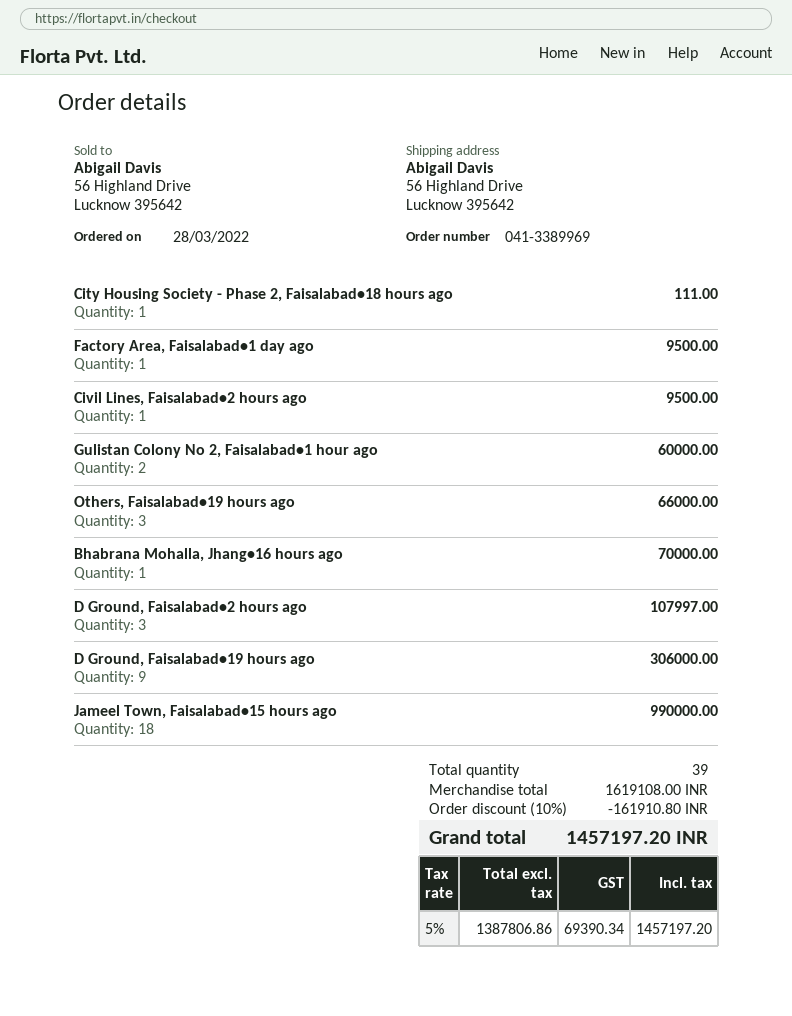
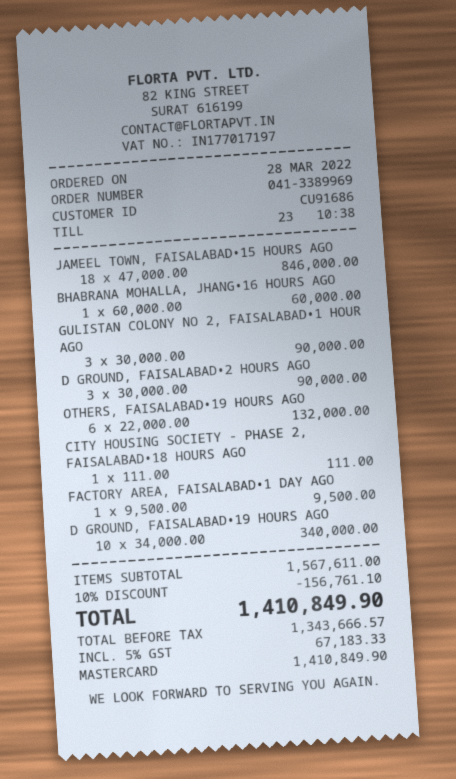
Civil Lines, Faisalabad•2 hours ago: 1 for 9500.00 -> none
Gulistan Colony No 2, Faisalabad•1 hour ago: 2 for 60000.00 -> 3 for 90000.00
Others, Faisalabad•19 hours ago: 3 for 66000.00 -> 6 for 132000.00
Bhabrana Mohalla, Jhang•16 hours ago: 1 for 70000.00 -> 1 for 60000.00
D Ground, Faisalabad•2 hours ago: 3 for 107997.00 -> 3 for 90000.00
D Ground, Faisalabad•19 hours ago: 9 for 306000.00 -> 10 for 340000.00
Jameel Town, Faisalabad•15 hours ago: 18 for 990000.00 -> 18 for 846000.00
subtotal: 1619108.00 -> 1567611.00
discount: 10% = 161910.80 -> 10% = 156761.10
net: 1387806.86 -> 1343666.57
tax: 5% = 69390.34 -> 5% = 67183.33
total: 1457197.20 -> 1410849.90

